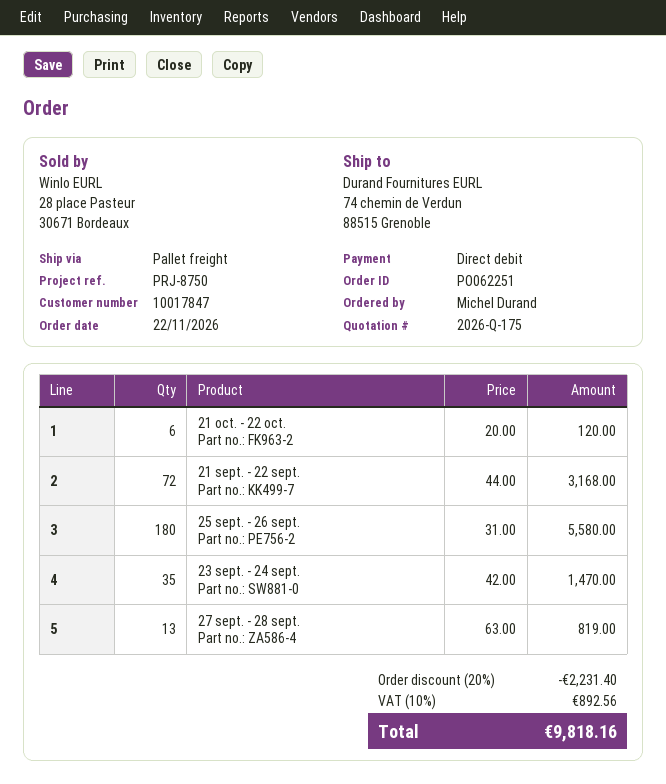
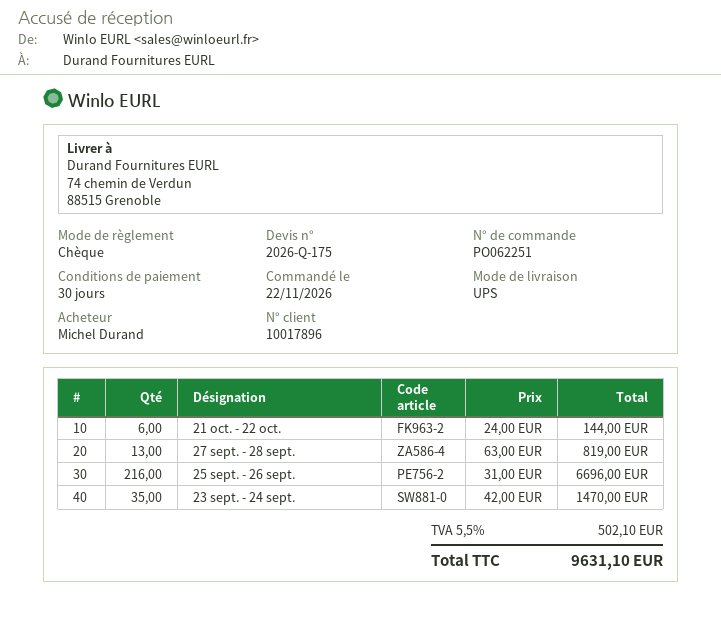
customer number: 10017847 -> 10017896
payment method: direct debit -> cheque
shipping method: pallet freight -> UPS
21 oct. - 22 oct.: 6 x 20.00 = 120.00 -> 6 x 24.00 = 144.00
21 sept. - 22 sept.: 72 x 44.00 = 3168.00 -> none
25 sept. - 26 sept.: 180 x 31.00 = 5580.00 -> 216 x 31.00 = 6696.00
discount: 20% = 2231.40 -> none
tax: 10% = 892.56 -> 5.5% = 502.10
total: 9818.16 -> 9631.10

